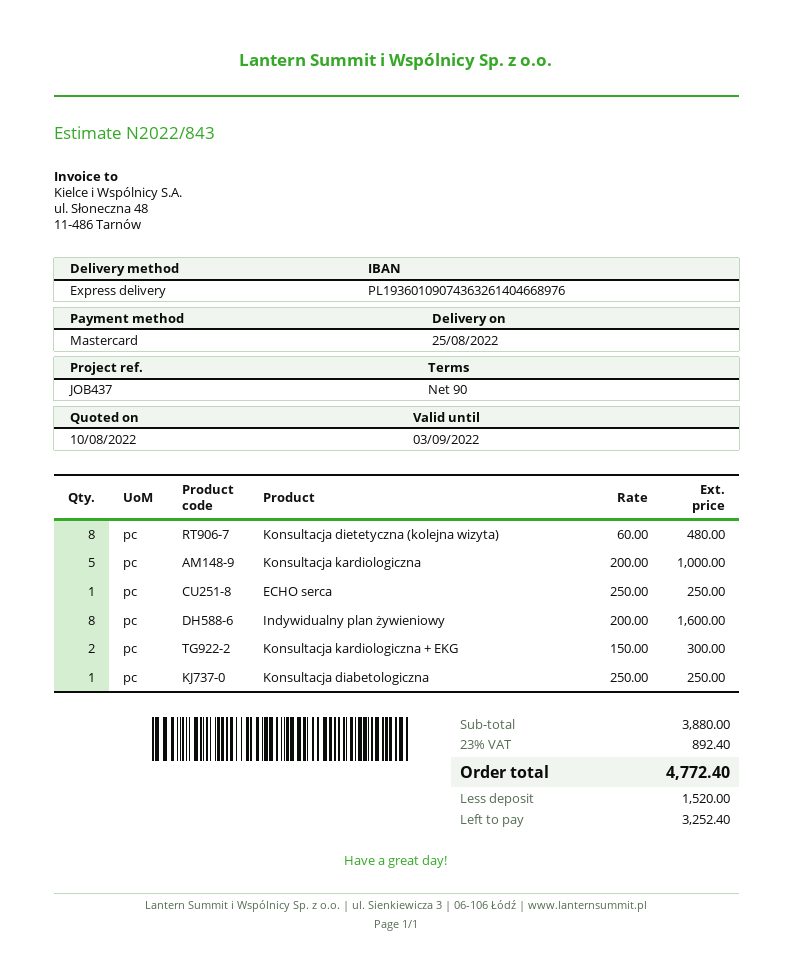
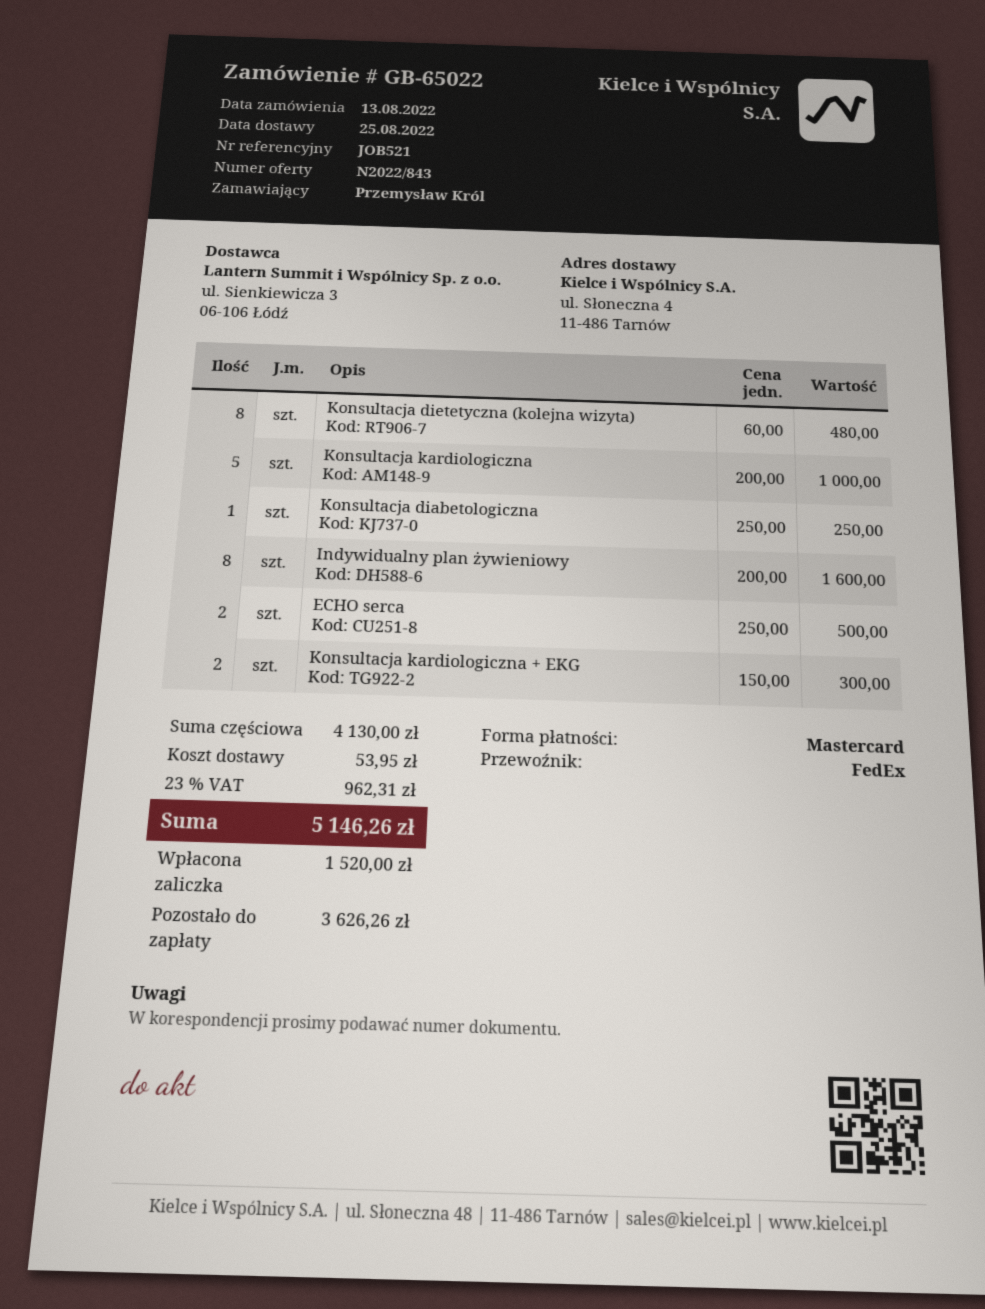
reference: JOB437 -> JOB521
shipping method: express -> FedEx
ECHO serca: 1 x 250.00 = 250.00 -> 2 x 250.00 = 500.00
subtotal: 3880.00 -> 4130.00
shipping: none -> 53.95
tax: 23% = 892.40 -> 23% = 962.31
total: 4772.40 -> 5146.26
balance: 3252.40 -> 3626.26

